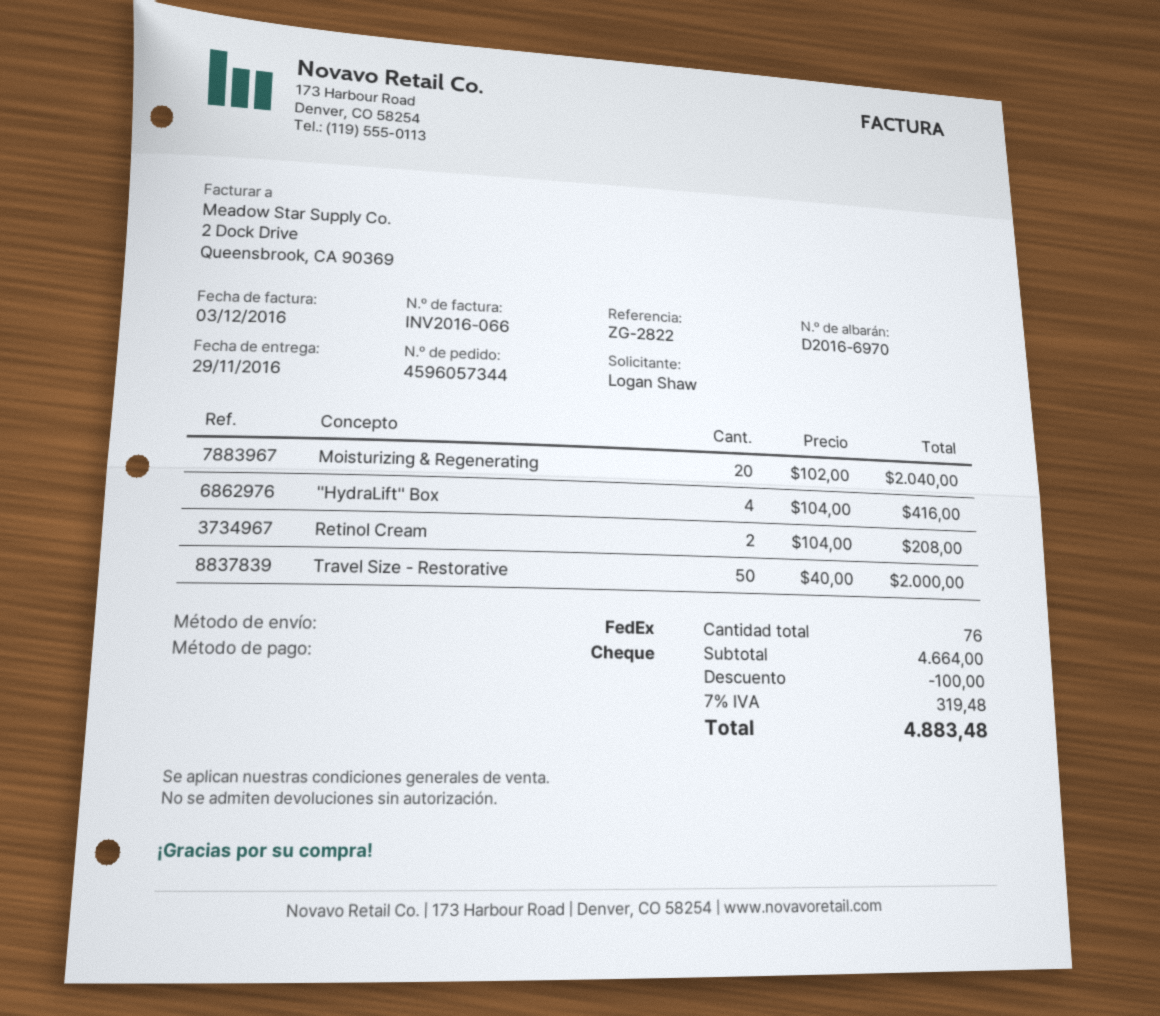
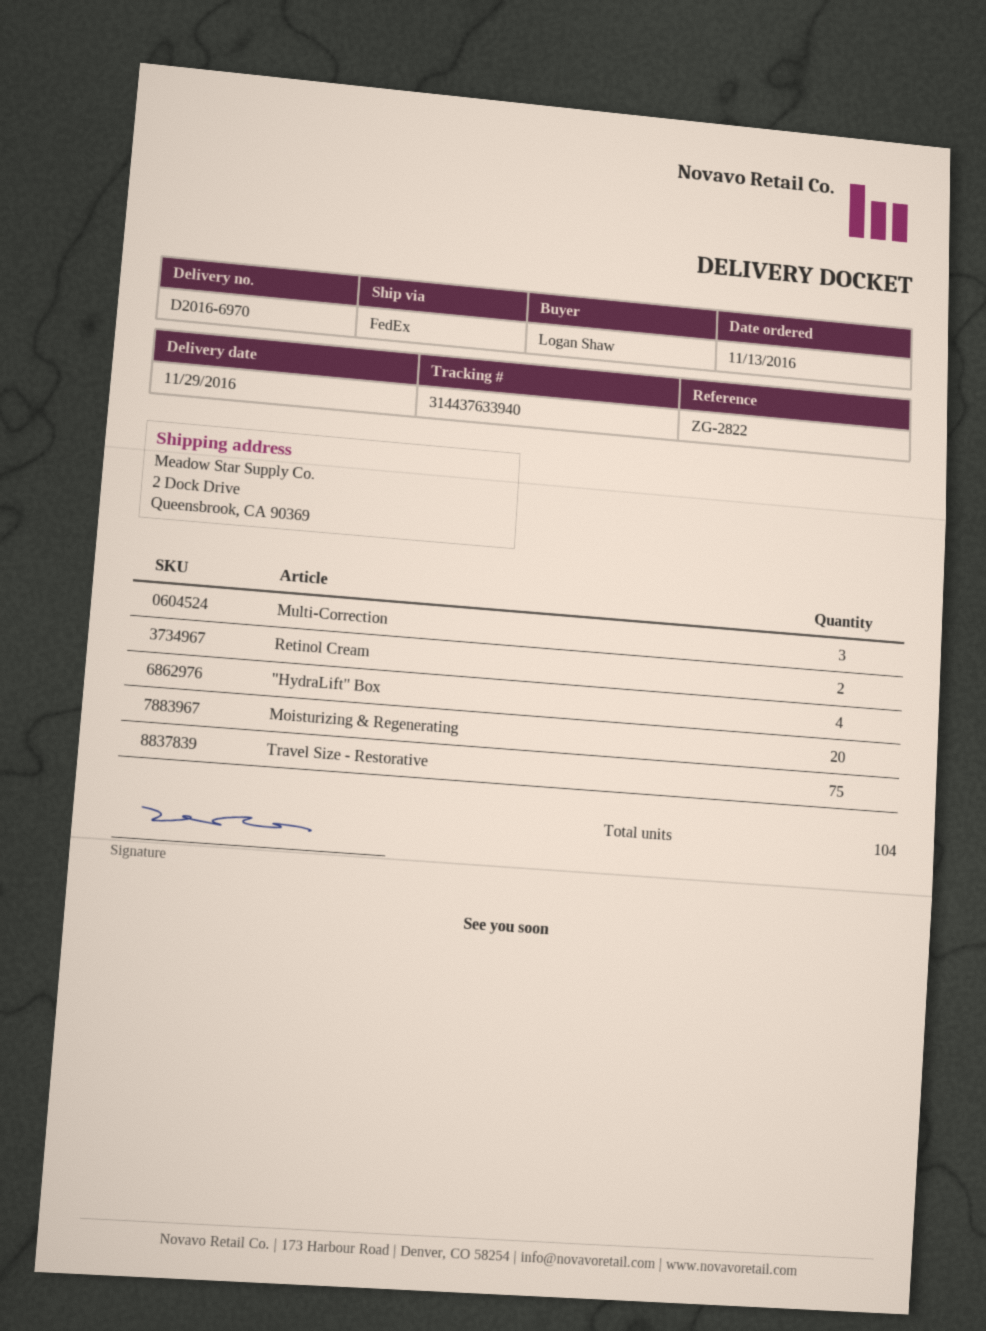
Travel Size - Restorative: 50 -> 75
Multi-Correction: none -> 3
total quantity: 76 -> 104

